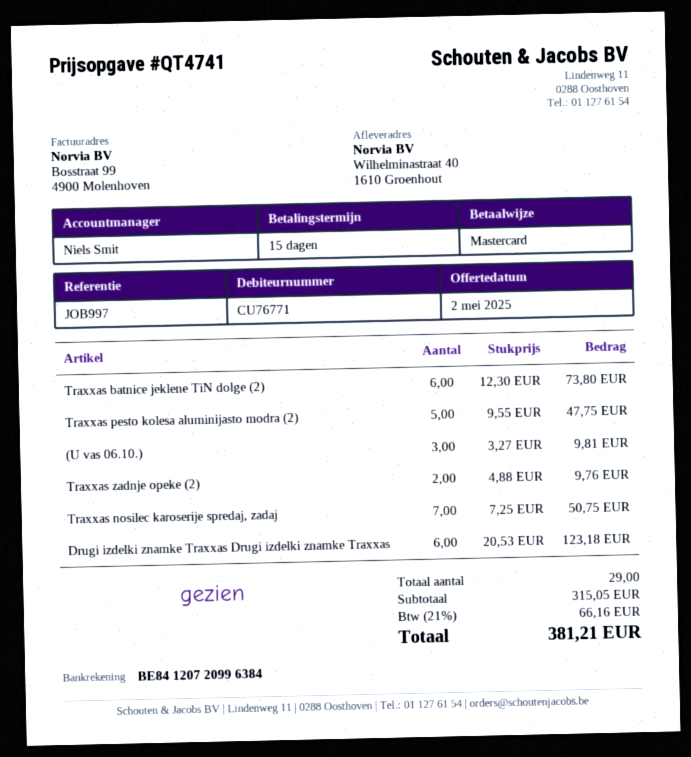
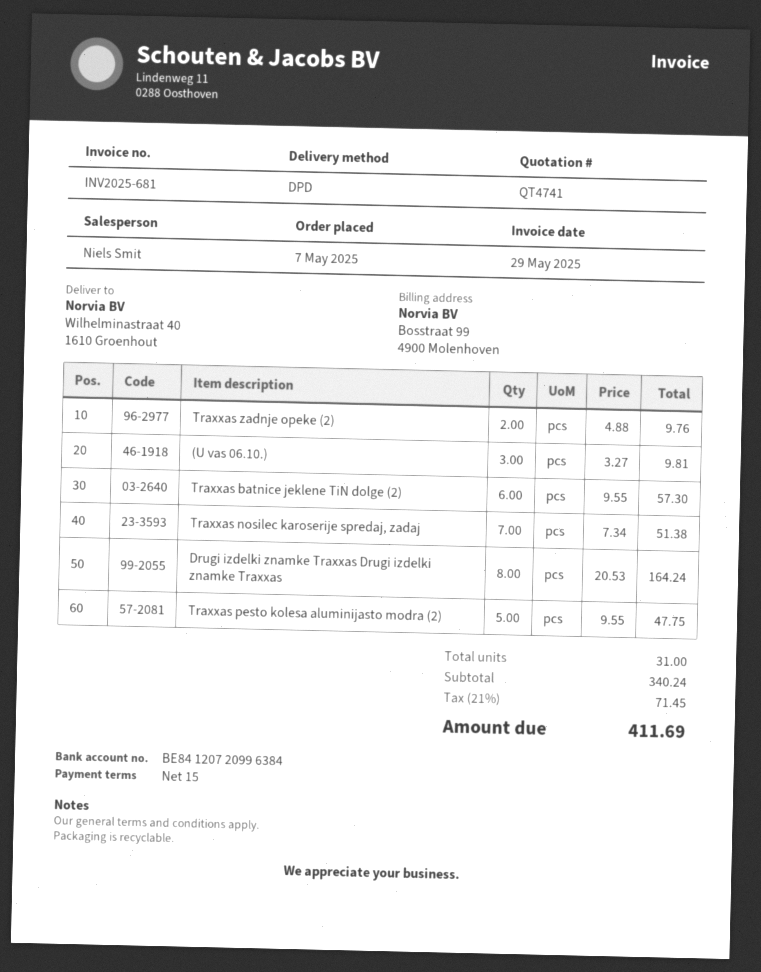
Traxxas batnice jeklene TiN dolge (2): 6 x 12.30 = 73.80 -> 6 x 9.55 = 57.30
Traxxas nosilec karoserije spredaj, zadaj: 7 x 7.25 = 50.75 -> 7 x 7.34 = 51.38
Drugi izdelki znamke Traxxas Drugi izdelki znamke Traxxas: 6 x 20.53 = 123.18 -> 8 x 20.53 = 164.24
total quantity: 29 -> 31
subtotal: 315.05 -> 340.24
tax: 21% = 66.16 -> 21% = 71.45
total: 381.21 -> 411.69

